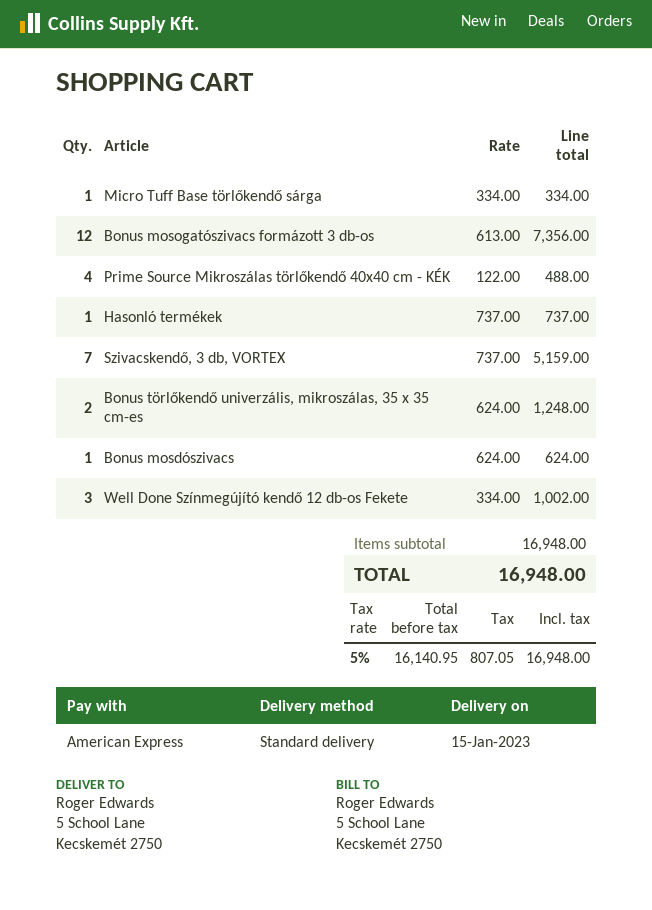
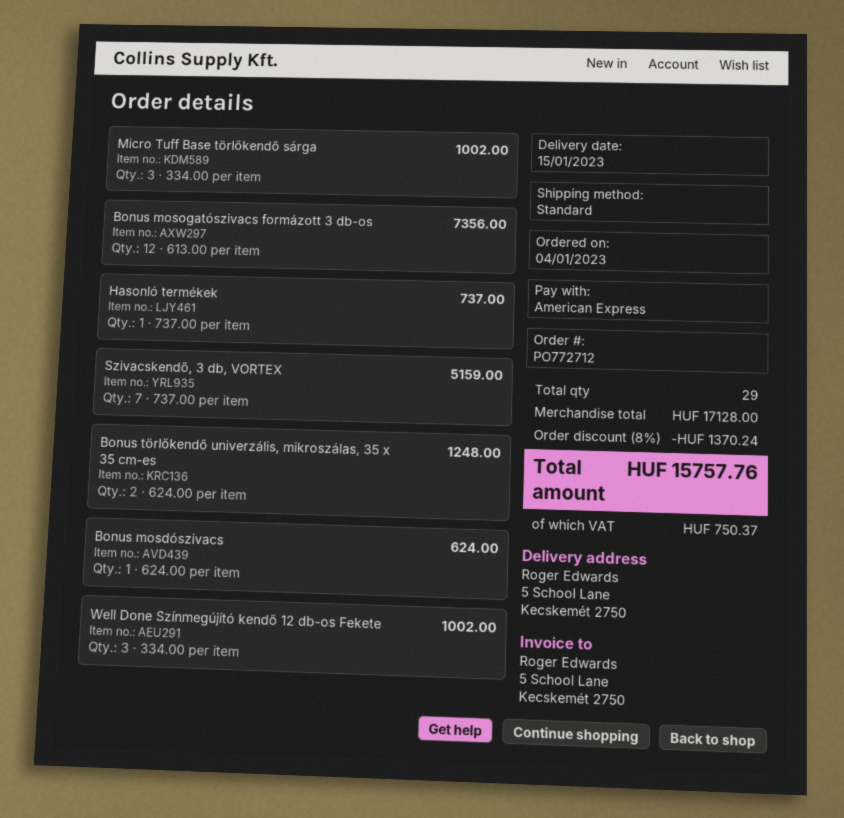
Micro Tuff Base törlőkendő sárga: 1 x 334.00 = 334.00 -> 3 x 334.00 = 1002.00
Prime Source Mikroszálas törlőkendő 40x40 cm - KÉK: 4 x 122.00 = 488.00 -> none
subtotal: 16948.00 -> 17128.00
discount: none -> 8% = 1370.24
tax: 807.05 -> 750.37
total: 16948.00 -> 15757.76

